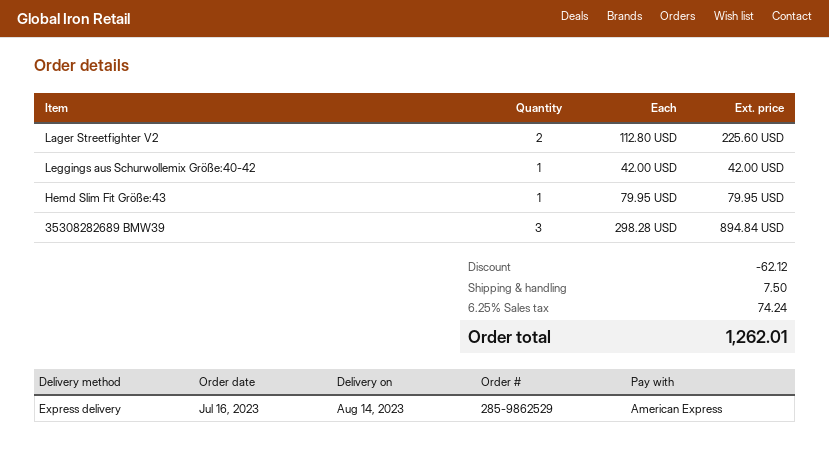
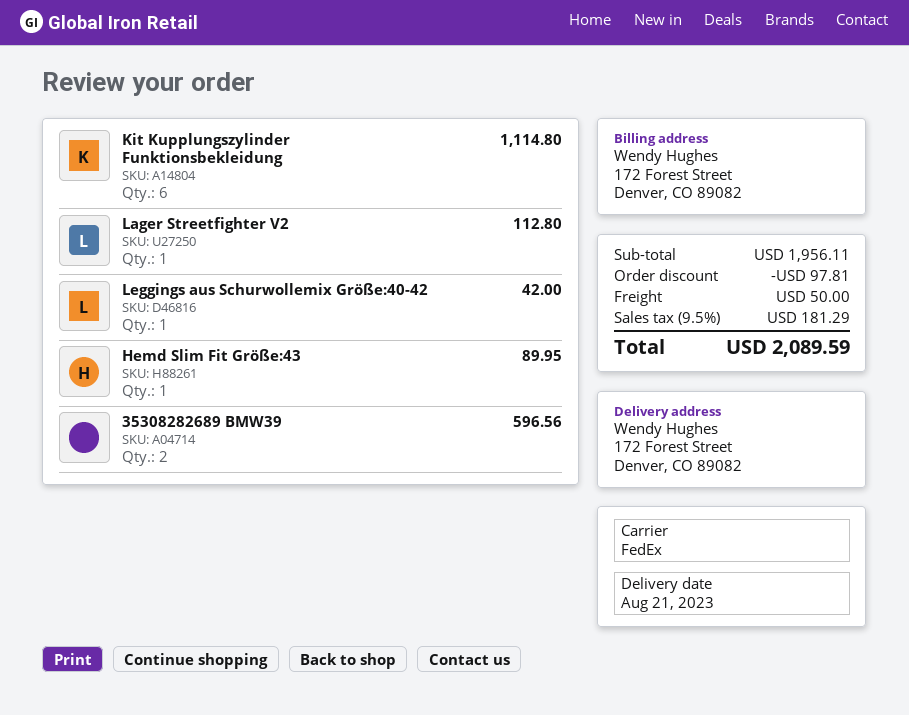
delivery date: 2023-08-14 -> 2023-08-21
shipping method: express -> FedEx
Lager Streetfighter V2: 2 for 225.60 -> 1 for 112.80
Hemd Slim Fit Größe:43: 1 for 79.95 -> 1 for 89.95
35308282689 BMW39: 3 for 894.84 -> 2 for 596.56
Kit Kupplungszylinder Funktionsbekleidung: none -> 6 for 1114.80
discount: 62.12 -> 97.81
shipping: 7.50 -> 50.00
tax: 6.25% = 74.24 -> 9.5% = 181.29
total: 1262.01 -> 2089.59

